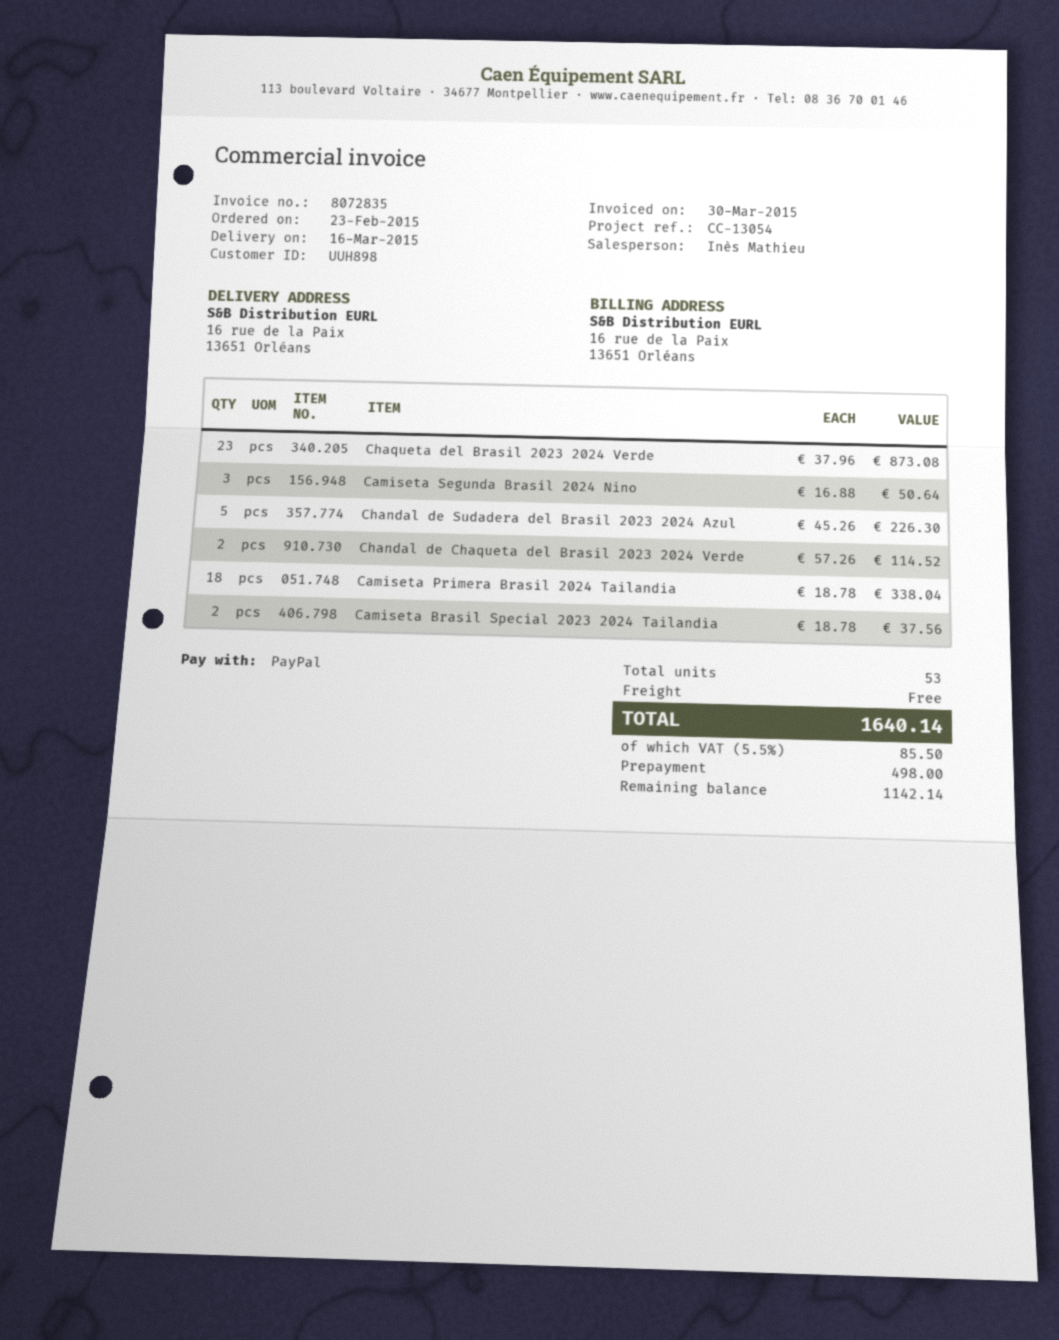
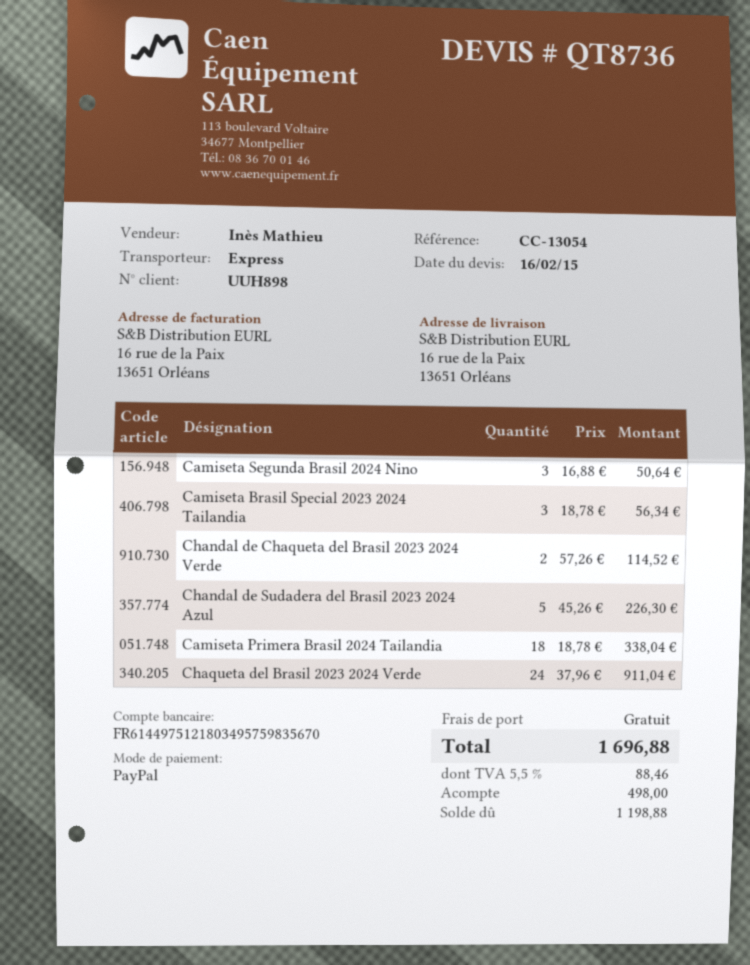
Chaqueta del Brasil 2023 2024 Verde: 23 x 37.96 = 873.08 -> 24 x 37.96 = 911.04
Camiseta Brasil Special 2023 2024 Tailandia: 2 x 18.78 = 37.56 -> 3 x 18.78 = 56.34
tax: 5.5% = 85.50 -> 5.5% = 88.46
total: 1640.14 -> 1696.88
balance: 1142.14 -> 1198.88

